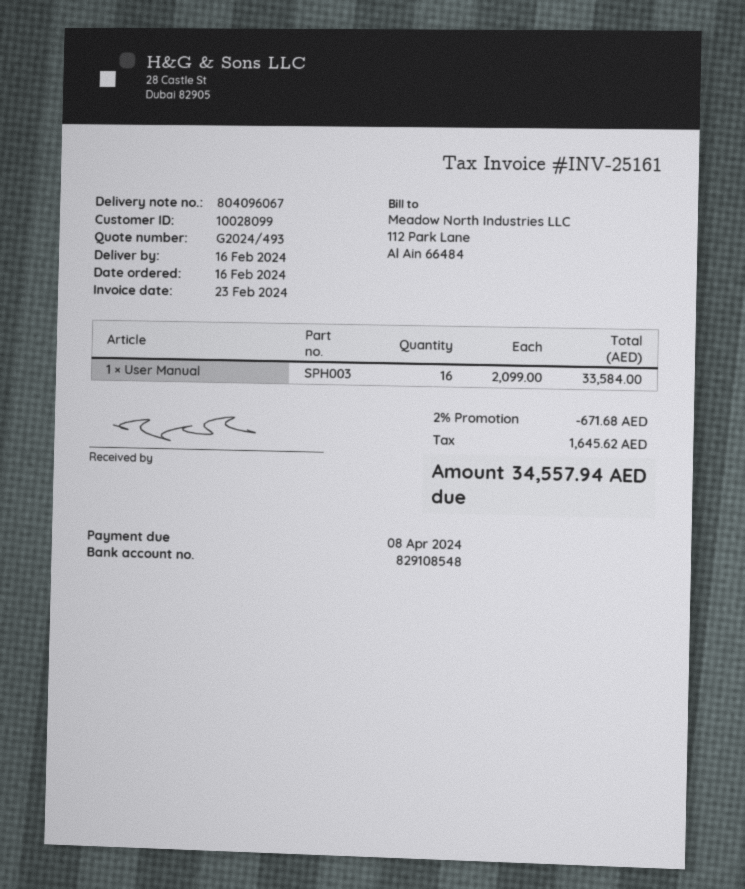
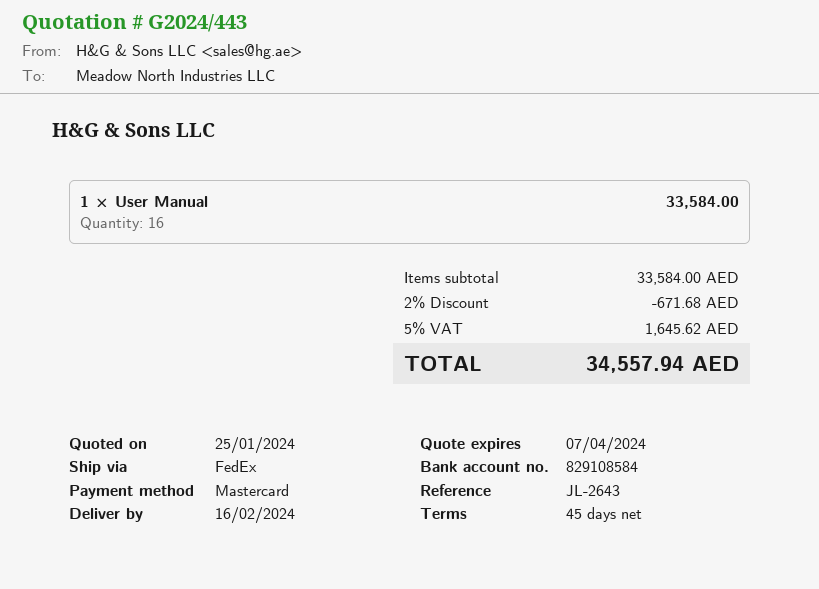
quote number: G2024/493 -> G2024/443
bank account: 829108548 -> 829108584

